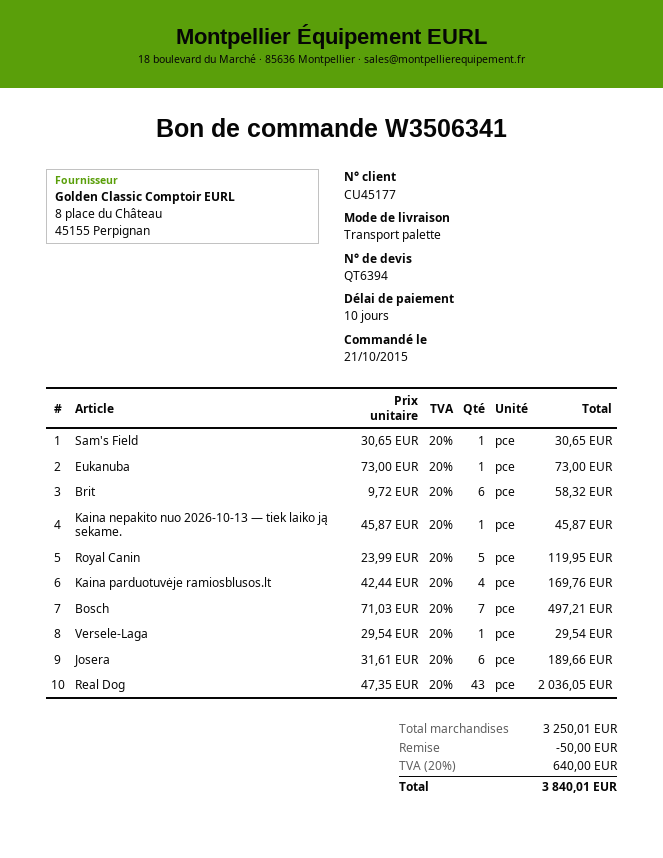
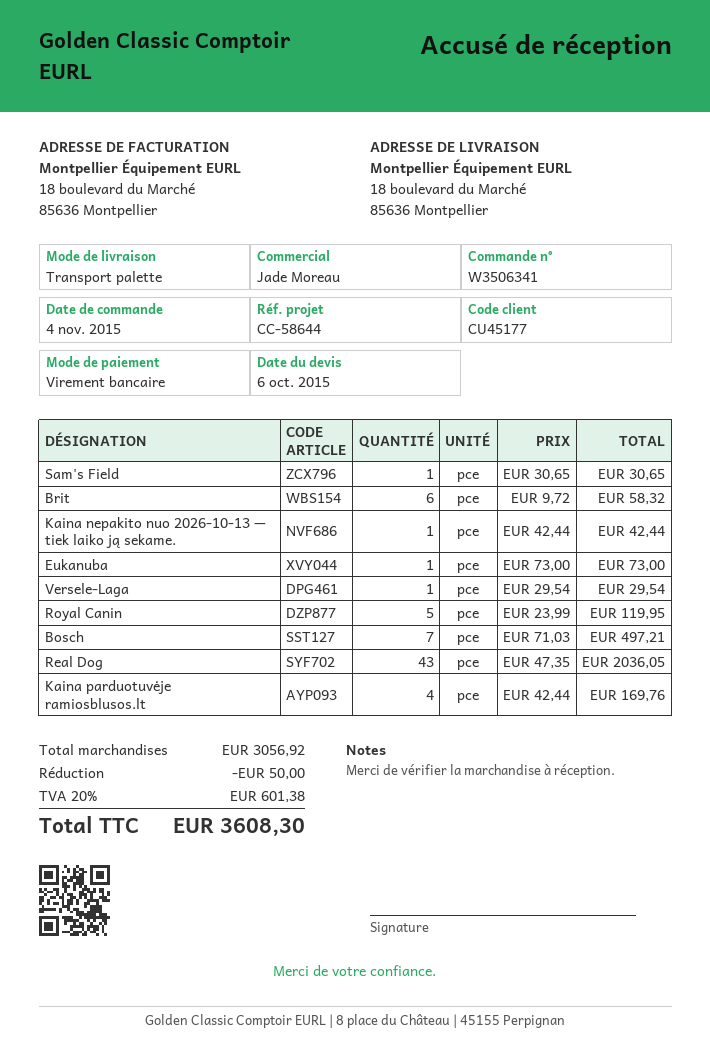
order date: 2015-10-21 -> 2015-11-04
Kaina nepakito nuo 2026-10-13 — tiek laiko ją sekame.: 1 x 45.87 = 45.87 -> 1 x 42.44 = 42.44
Josera: 6 x 31.61 = 189.66 -> none
subtotal: 3250.01 -> 3056.92
tax: 20% = 640.00 -> 20% = 601.38
total: 3840.01 -> 3608.30

